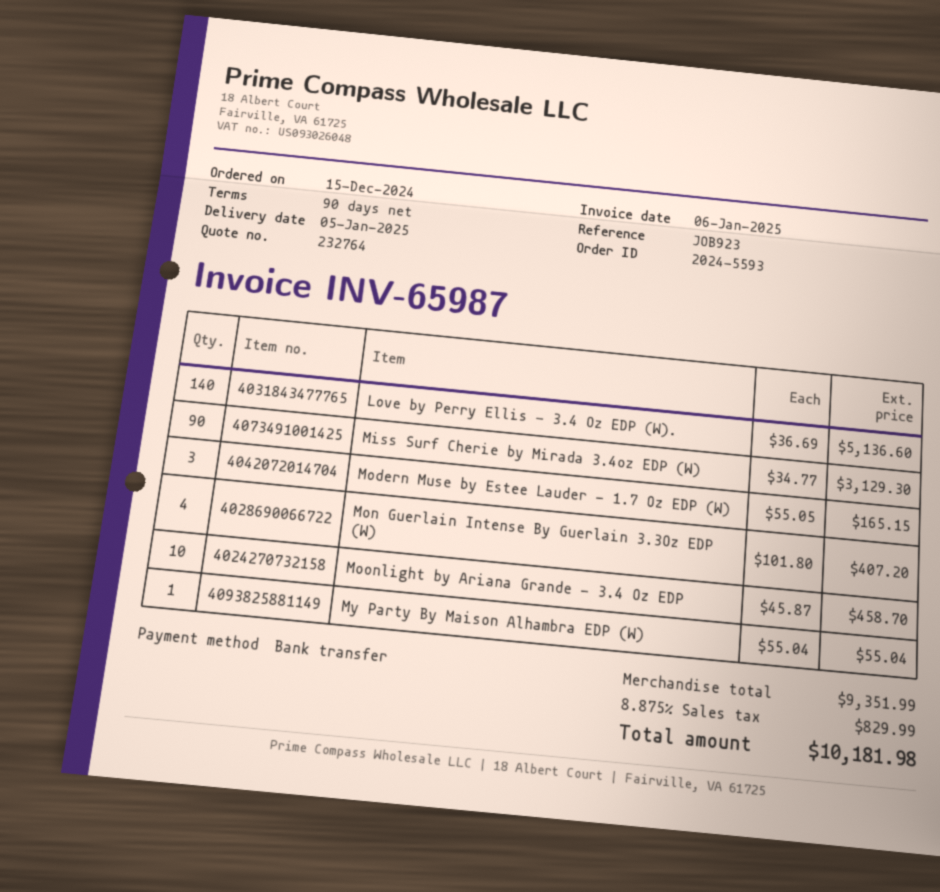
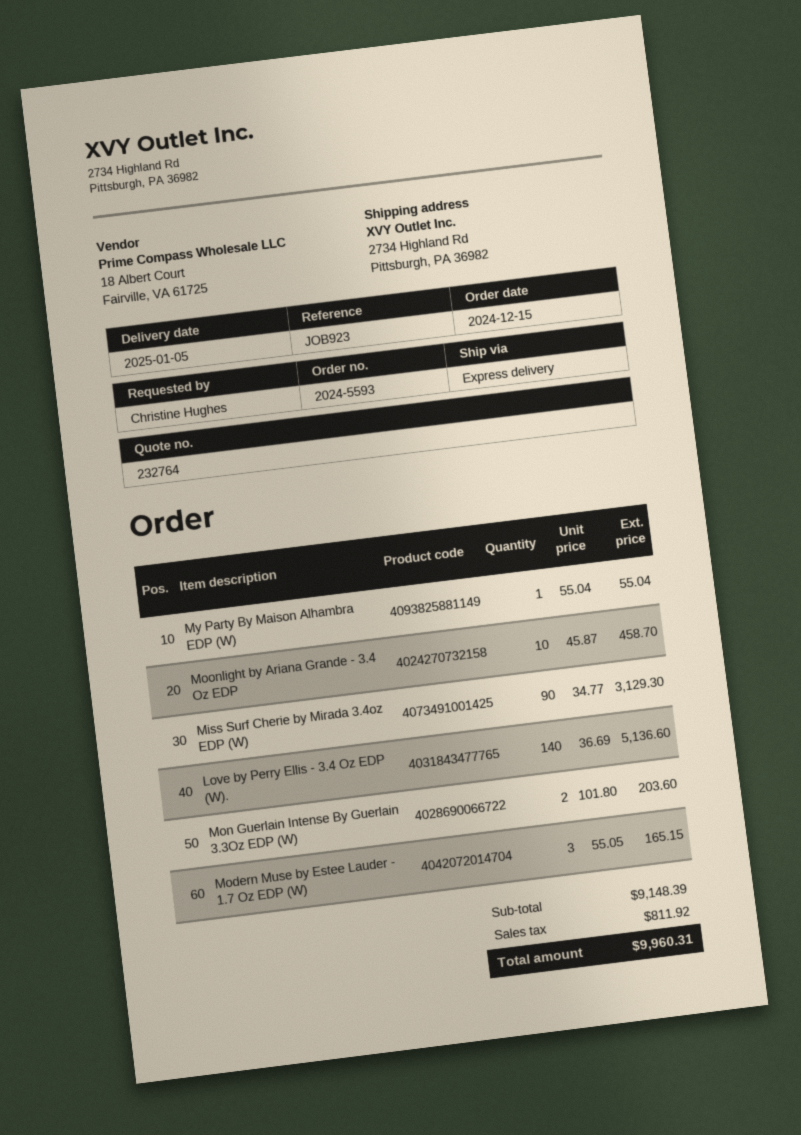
Mon Guerlain Intense By Guerlain 3.3Oz EDP (W): 4 x 101.80 = 407.20 -> 2 x 101.80 = 203.60
subtotal: 9351.99 -> 9148.39
tax: 829.99 -> 811.92
total: 10181.98 -> 9960.31

